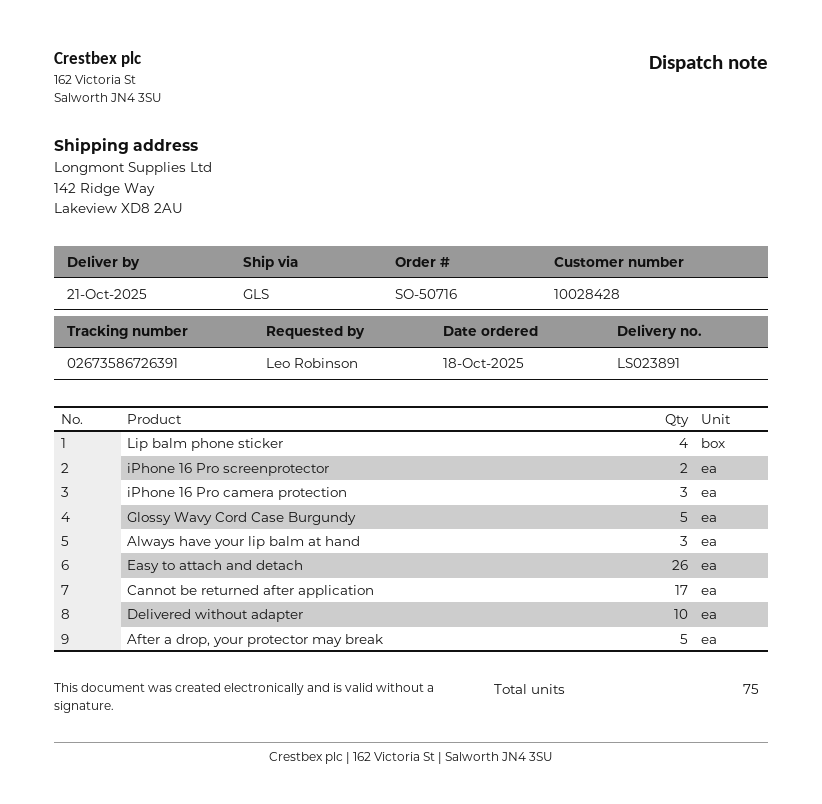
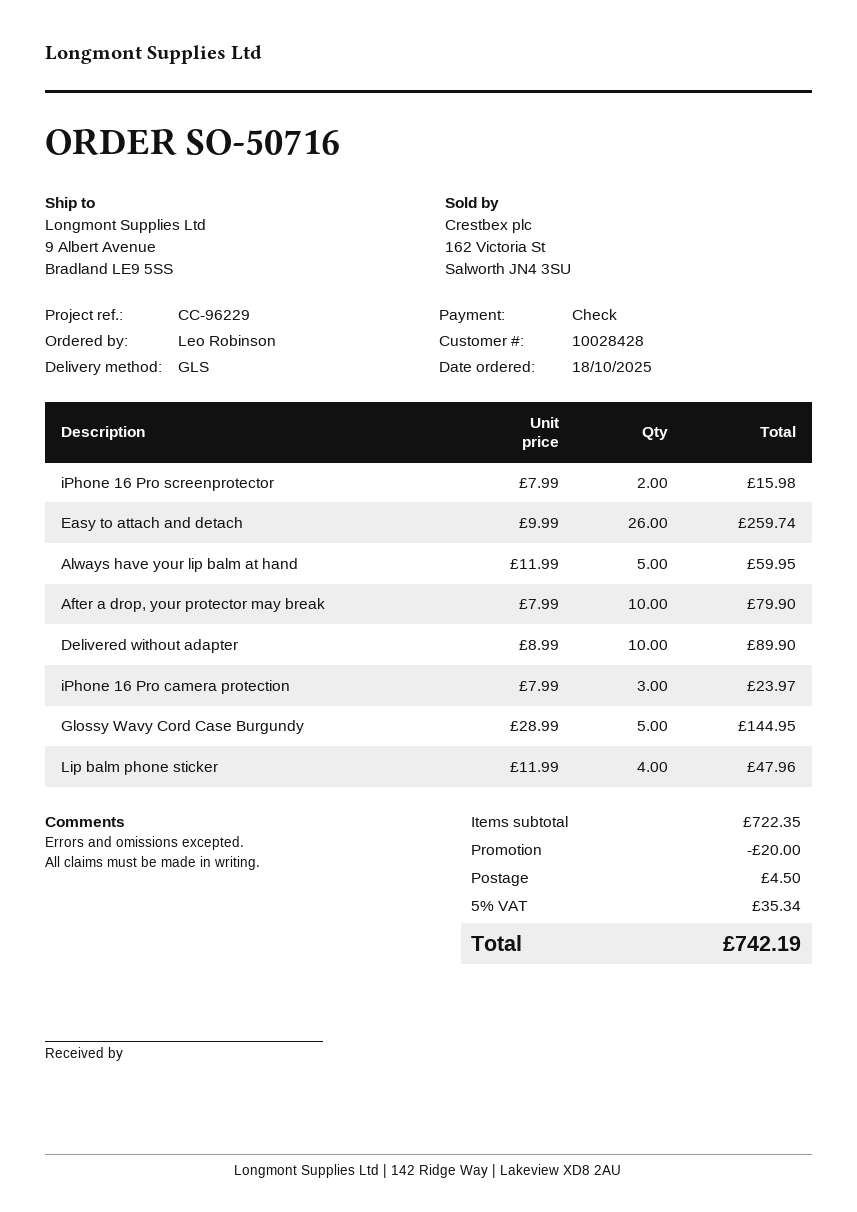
ship to: 142 Ridge Way, Lakeview XD8 2AU -> 9 Albert Avenue, Bradland LE9 5SS
Always have your lip balm at hand: 3 -> 5
Cannot be returned after application: 17 -> none
After a drop, your protector may break: 5 -> 10

